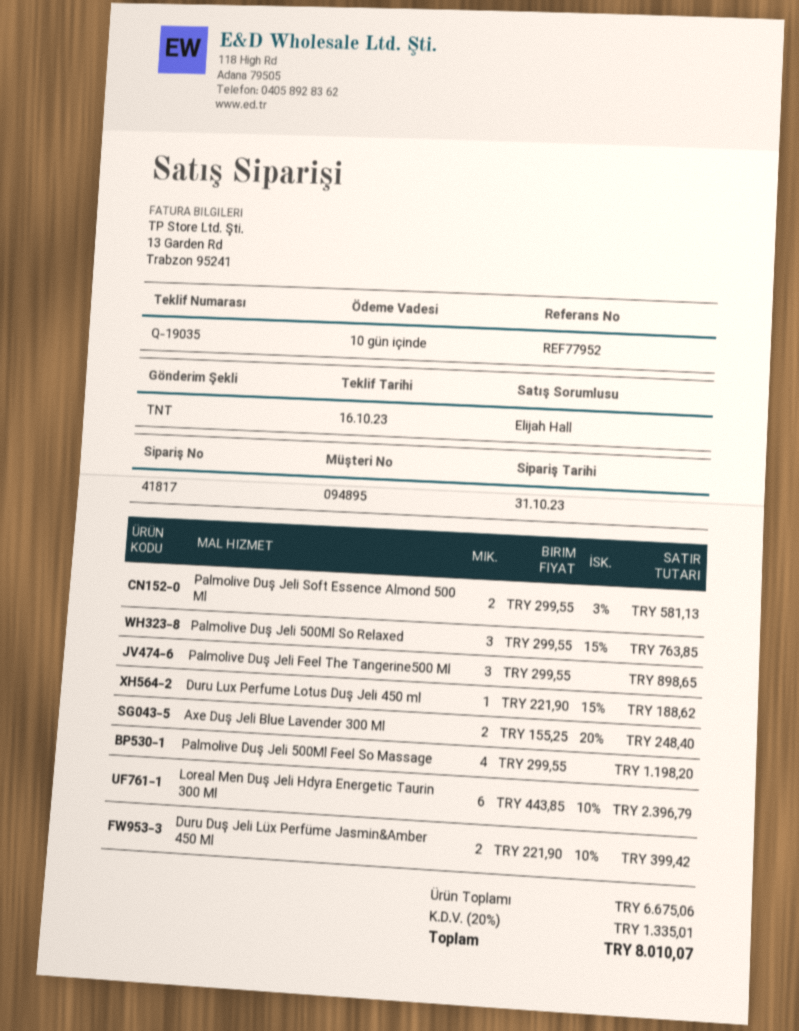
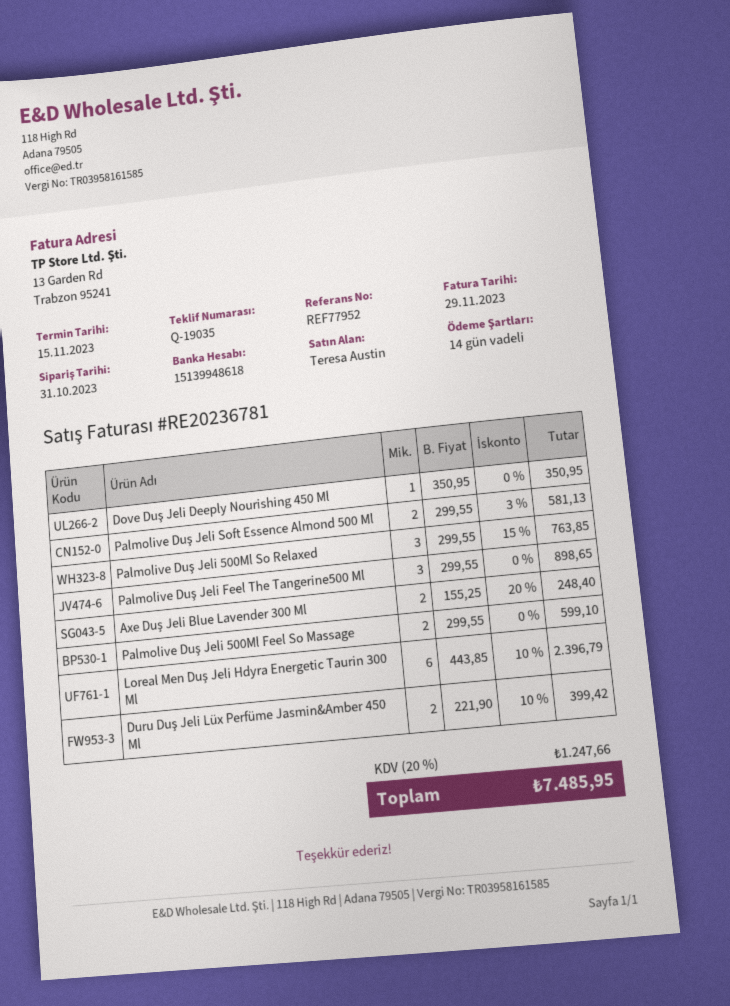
payment terms: 10 days -> 14 days
Duru Lux Perfume Lotus Duş Jeli 450 ml: 1 x 221.90 - 15% = 188.62 -> none
Palmolive Duş Jeli 500Ml Feel So Massage: 4 x 299.55 = 1198.20 -> 2 x 299.55 = 599.10
Dove Duş Jeli Deeply Nourishing 450 Ml: none -> 1 x 350.95 = 350.95
tax: 20% = 1335.01 -> 20% = 1247.66
total: 8010.07 -> 7485.95

